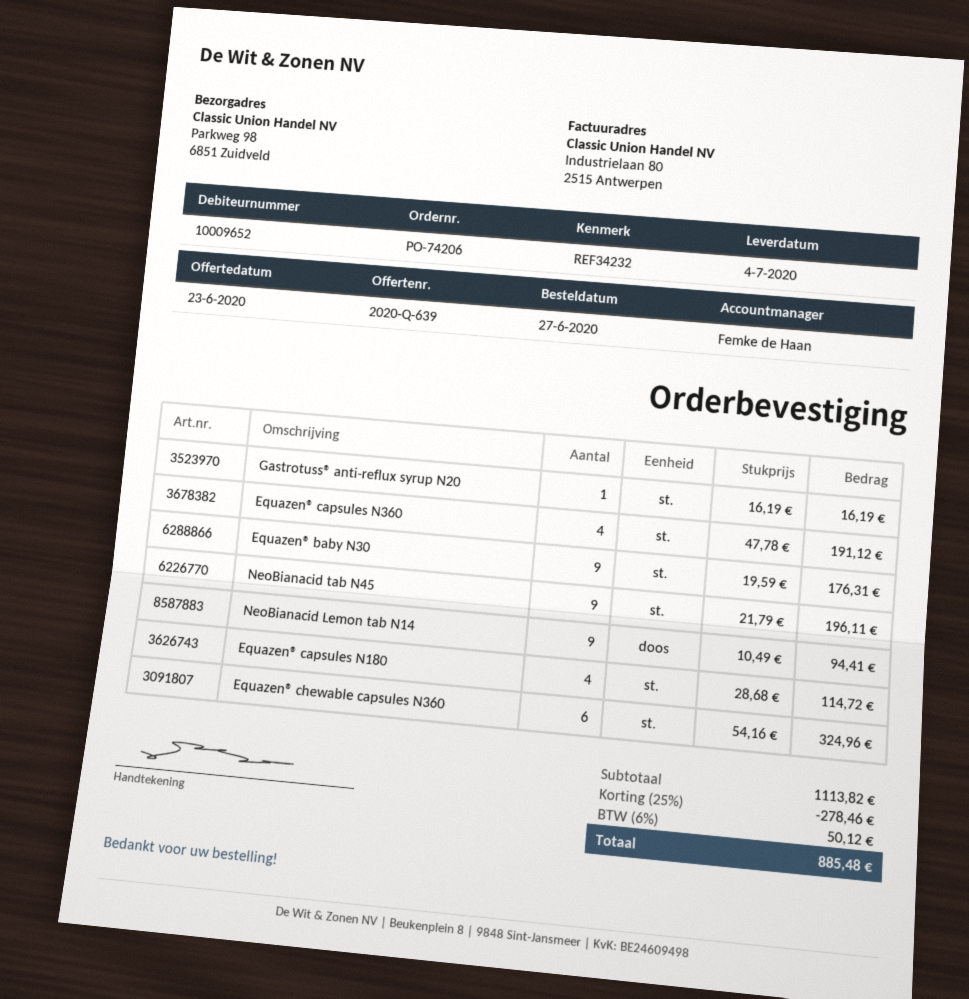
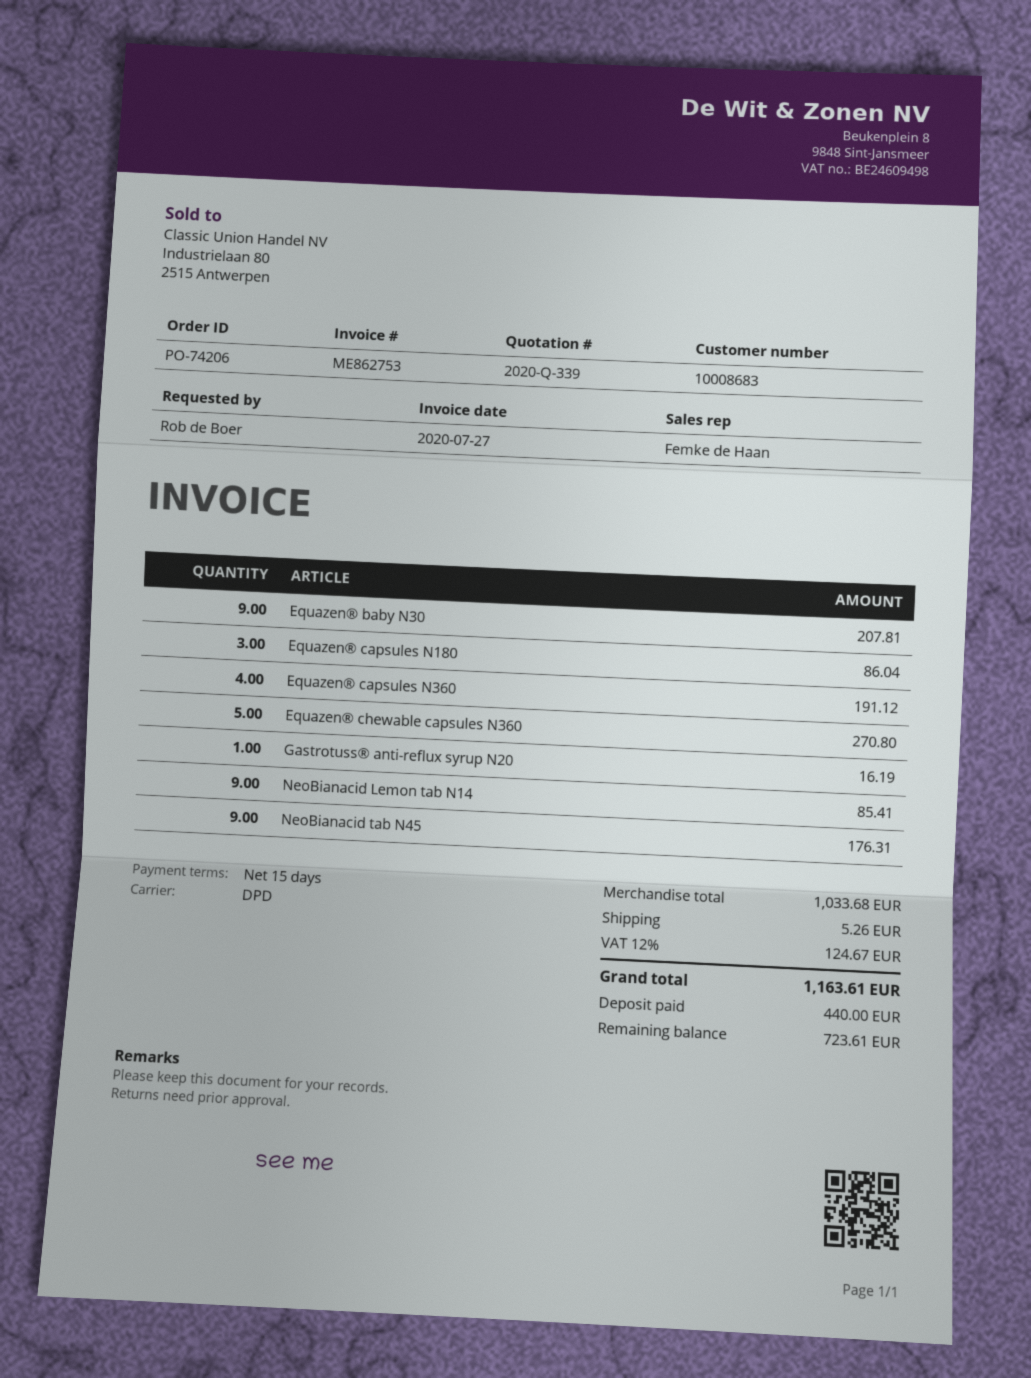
quote number: 2020-Q-639 -> 2020-Q-339
customer number: 10009652 -> 10008683
Equazen® baby N30: 9 for 176.31 -> 9 for 207.81
NeoBianacid tab N45: 9 for 196.11 -> 9 for 176.31
NeoBianacid Lemon tab N14: 9 for 94.41 -> 9 for 85.41
Equazen® capsules N180: 4 for 114.72 -> 3 for 86.04
Equazen® chewable capsules N360: 6 for 324.96 -> 5 for 270.80
subtotal: 1113.82 -> 1033.68
discount: 25% = 278.46 -> none
shipping: none -> 5.26
tax: 6% = 50.12 -> 12% = 124.67
total: 885.48 -> 1163.61

